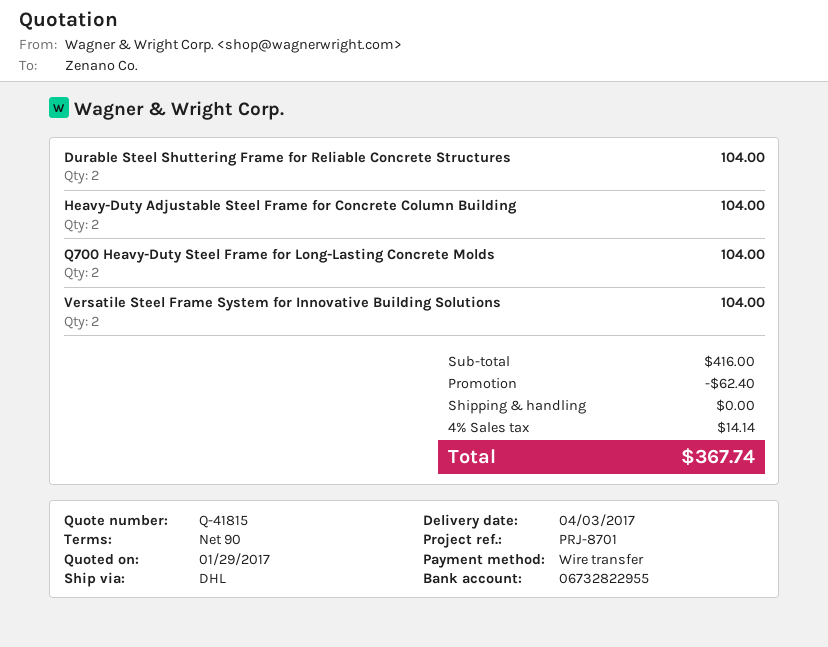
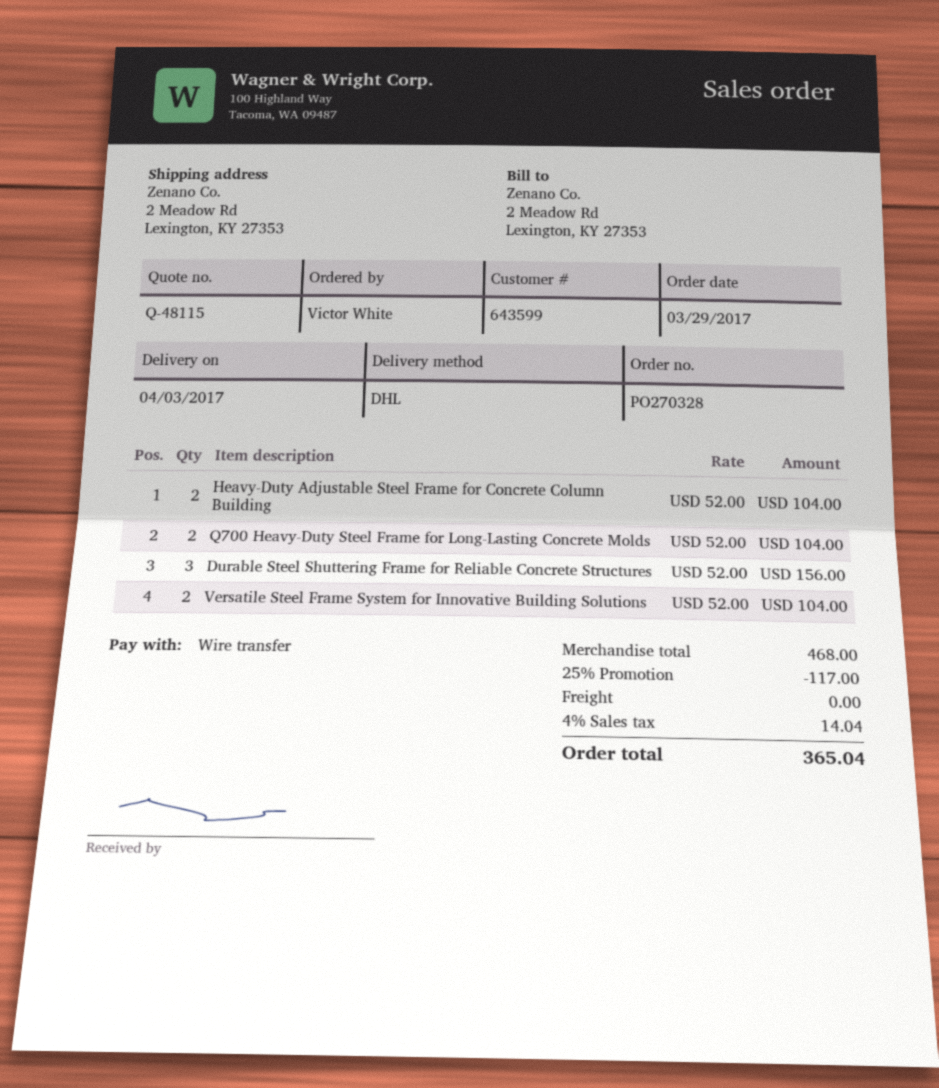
quote number: Q-41815 -> Q-48115
Durable Steel Shuttering Frame for Reliable Concrete Structures: 2 for 104.00 -> 3 for 156.00
subtotal: 416.00 -> 468.00
discount: 62.40 -> 117.00
tax: 4% = 14.14 -> 4% = 14.04
total: 367.74 -> 365.04

